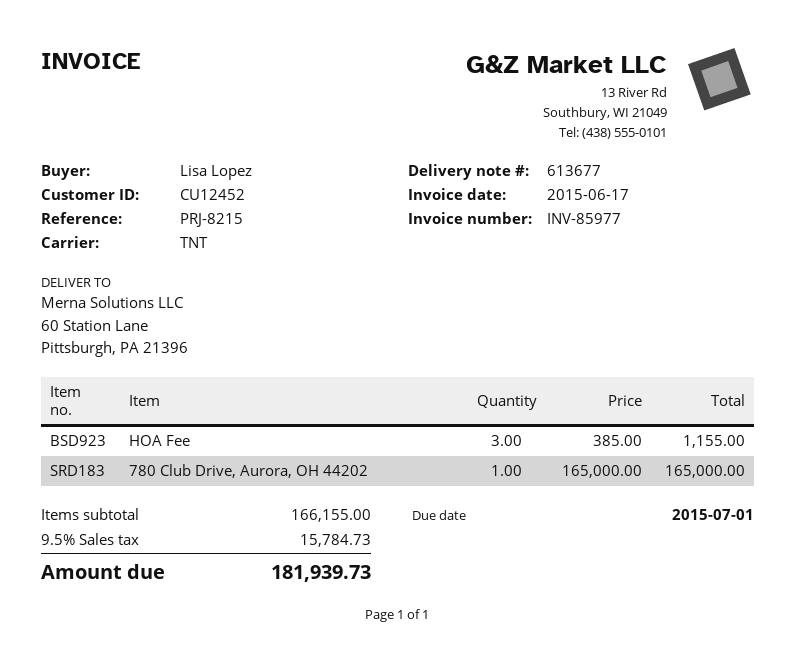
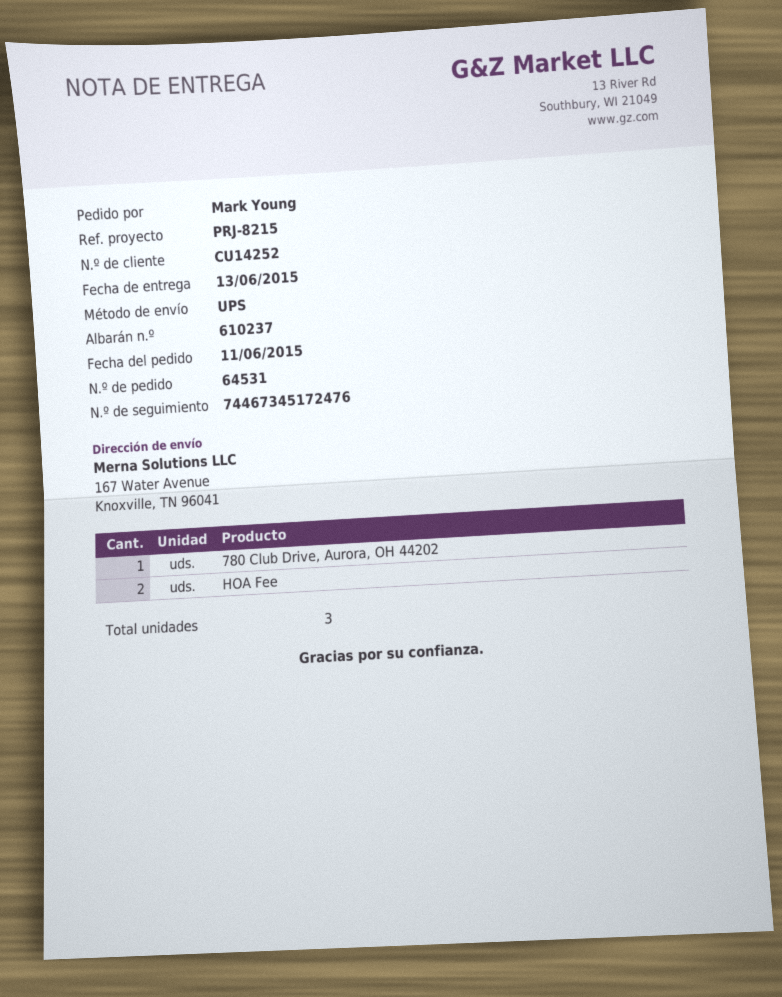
delivery note number: 613677 -> 610237
customer number: CU12452 -> CU14252
ordered by: Lisa Lopez -> Mark Young
shipping method: TNT -> UPS
ship to: 60 Station Lane, Pittsburgh, PA 21396 -> 167 Water Avenue, Knoxville, TN 96041
HOA Fee: 3 -> 2

